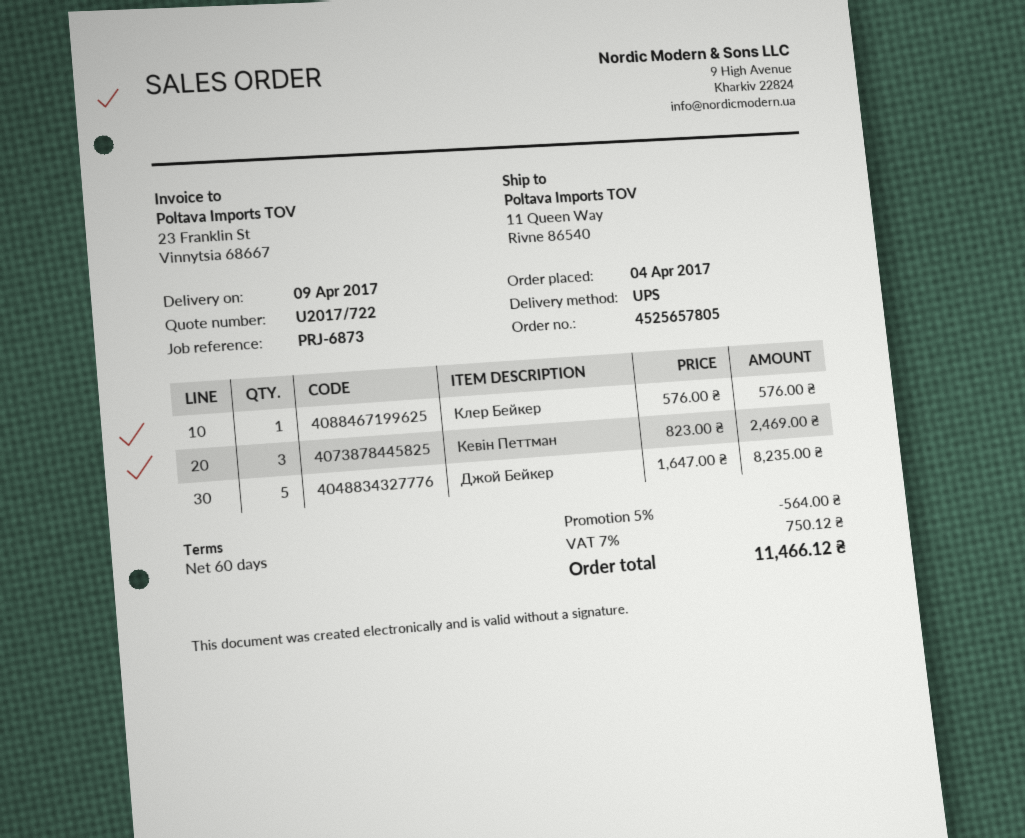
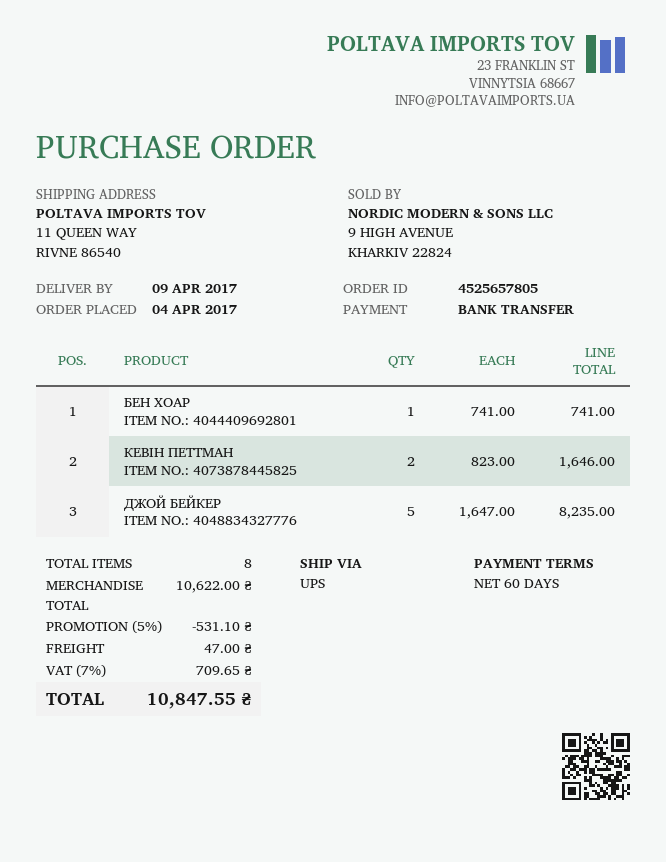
Клер Бейкер: 1 x 576.00 = 576.00 -> none
Кевін Петтман: 3 x 823.00 = 2469.00 -> 2 x 823.00 = 1646.00
БЕН ХОАР: none -> 1 x 741.00 = 741.00
discount: 5% = 564.00 -> 5% = 531.10
shipping: none -> 47.00
tax: 7% = 750.12 -> 7% = 709.65
total: 11466.12 -> 10847.55

